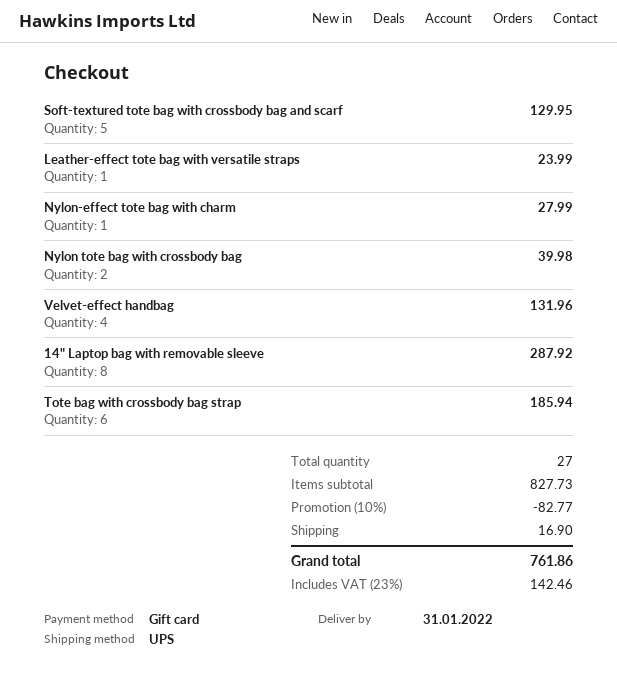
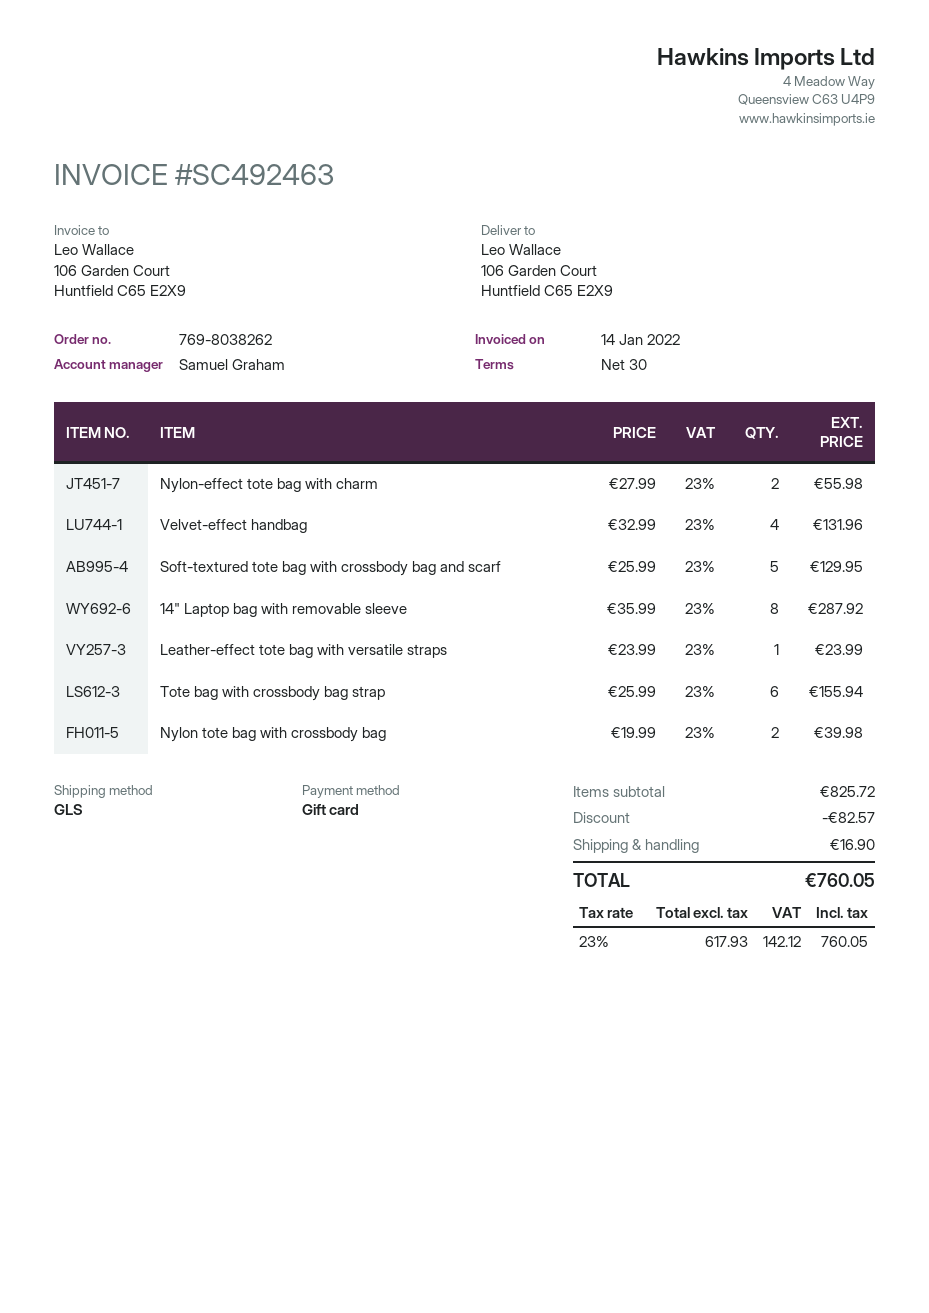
shipping method: UPS -> GLS
Nylon-effect tote bag with charm: 1 for 27.99 -> 2 for 55.98
Tote bag with crossbody bag strap: 6 for 185.94 -> 6 for 155.94
subtotal: 827.73 -> 825.72
discount: 82.77 -> 82.57
tax: 23% = 142.46 -> 23% = 142.12
total: 761.86 -> 760.05

